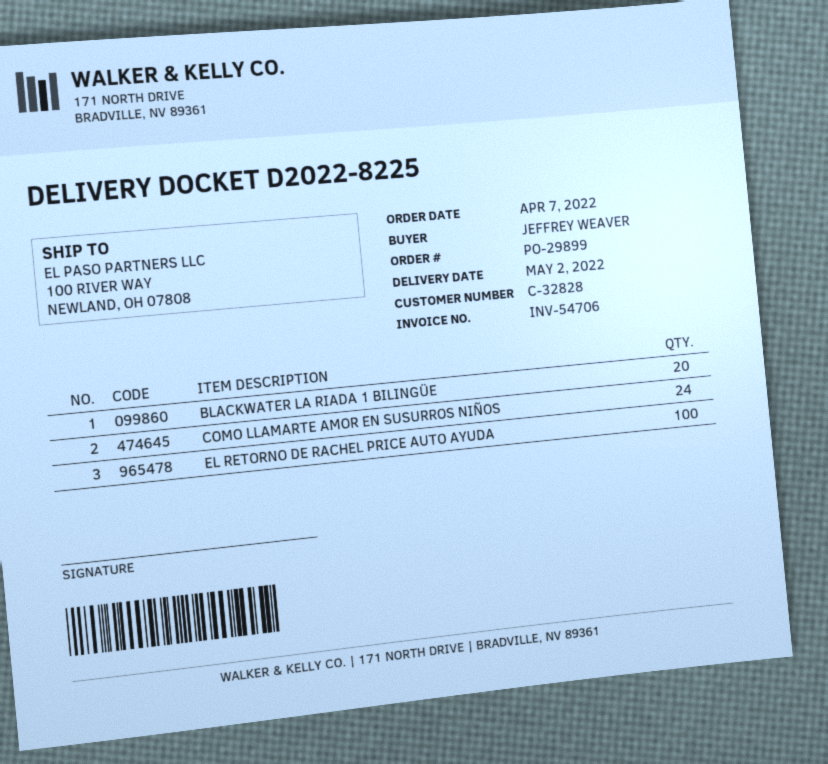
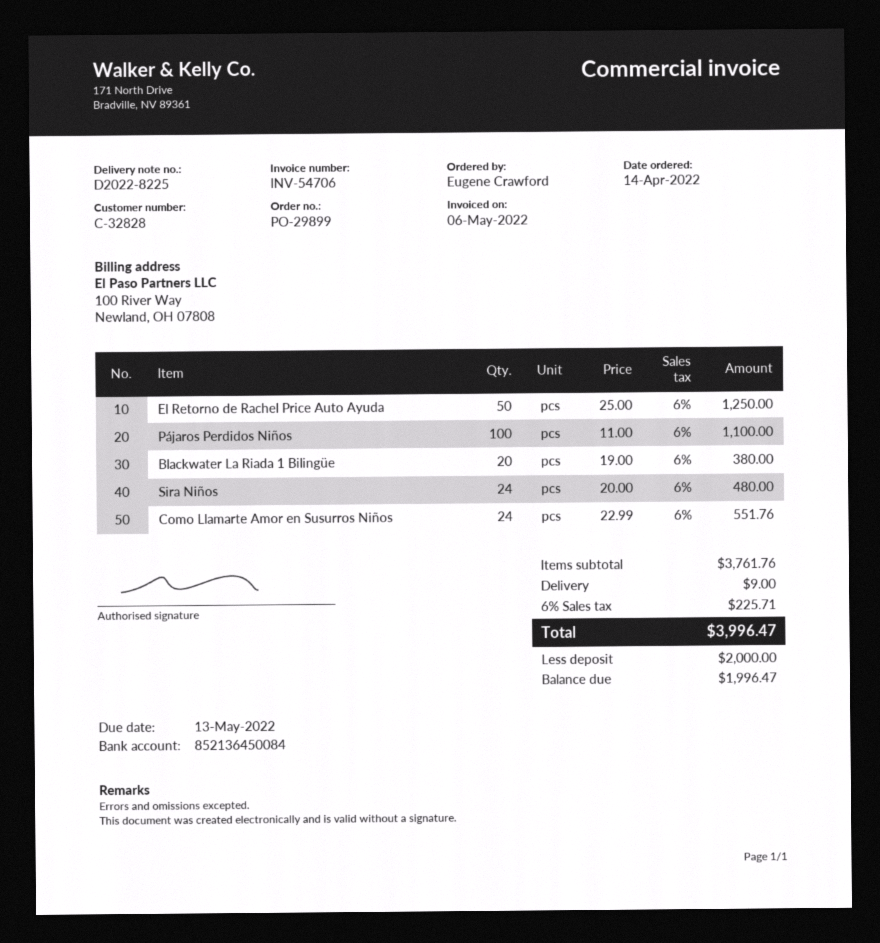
order date: 2022-04-07 -> 2022-04-14
ordered by: JEFFREY WEAVER -> Eugene Crawford
EL RETORNO DE RACHEL PRICE AUTO AYUDA: 100 -> 50
Pájaros Perdidos Niños: none -> 100
Sira Niños: none -> 24

